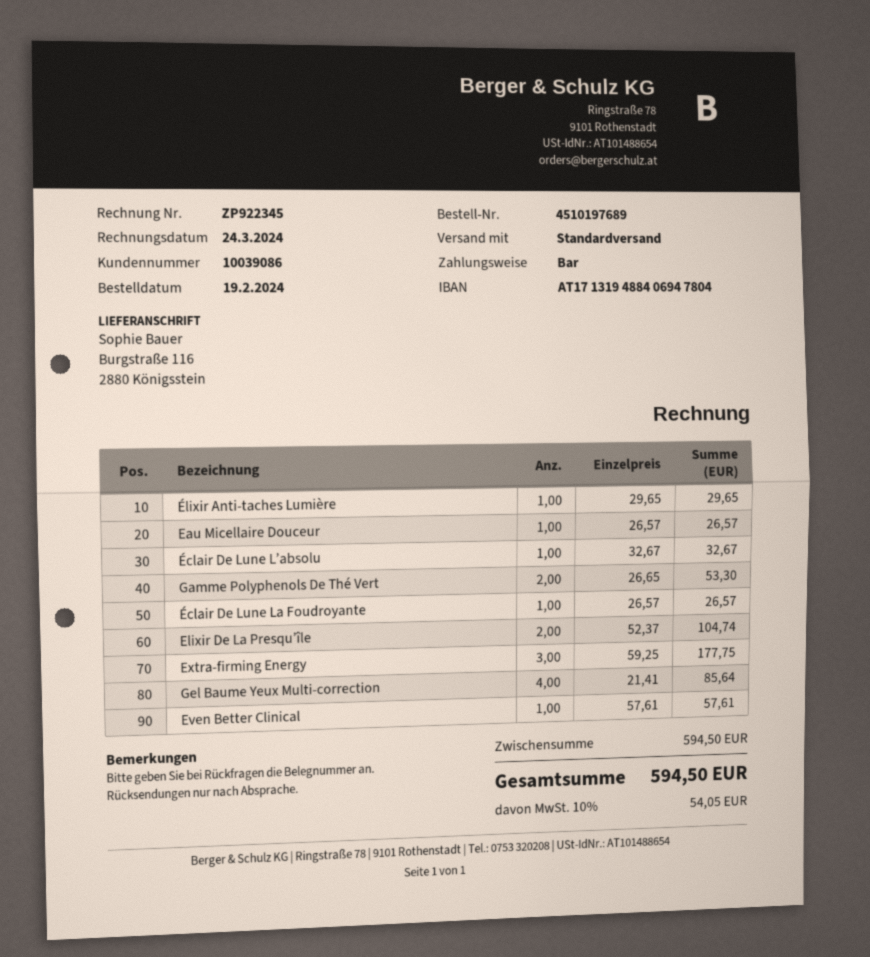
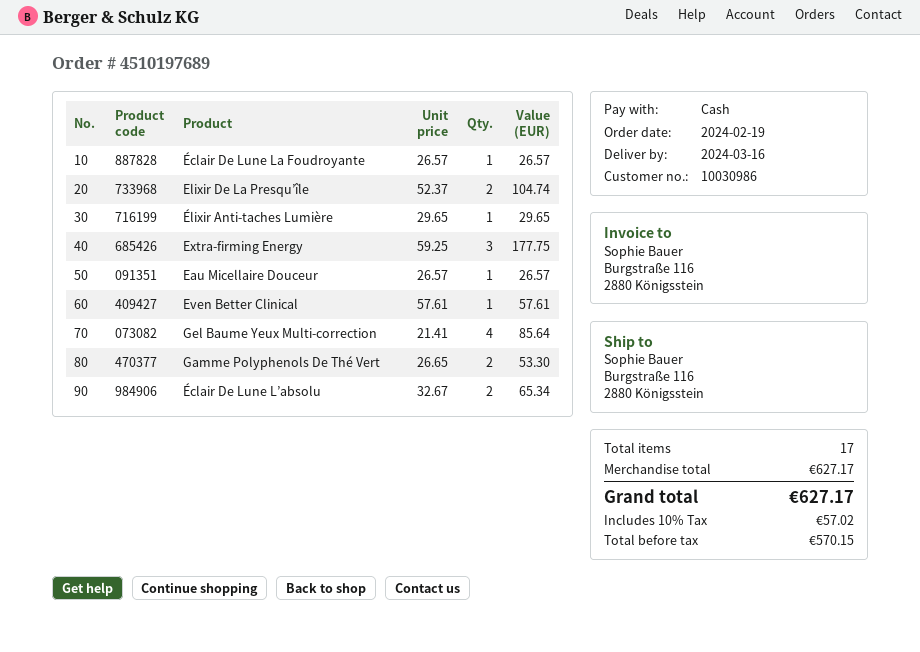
customer number: 10039086 -> 10030986
Éclair De Lune L’absolu: 1 x 32.67 = 32.67 -> 2 x 32.67 = 65.34
subtotal: 594.50 -> 627.17
tax: 10% = 54.05 -> 10% = 57.02
total: 594.50 -> 627.17

